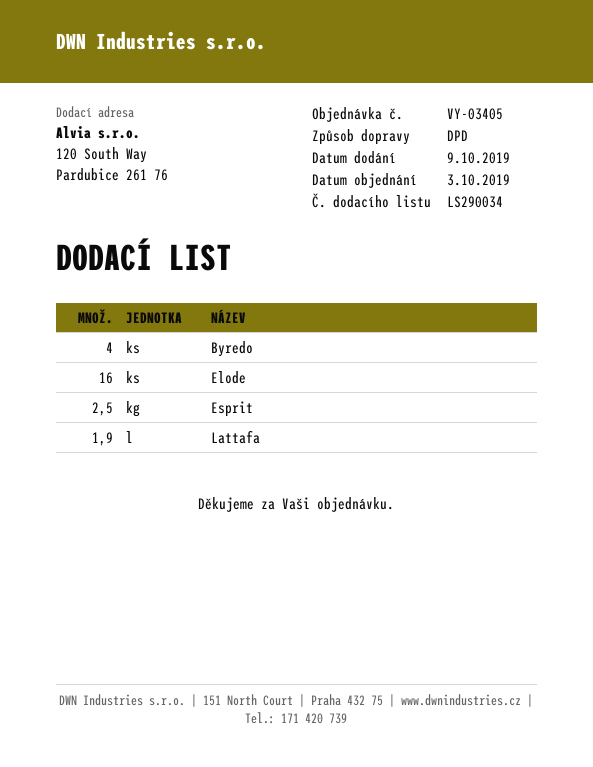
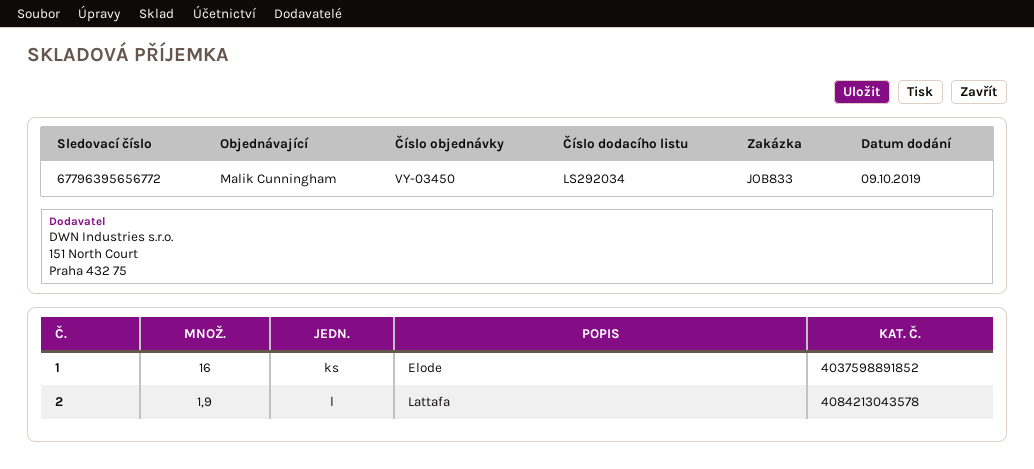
order number: VY-03405 -> VY-03450
delivery note number: LS290034 -> LS292034
Byredo: 4 -> none
Esprit: 2.5 -> none

